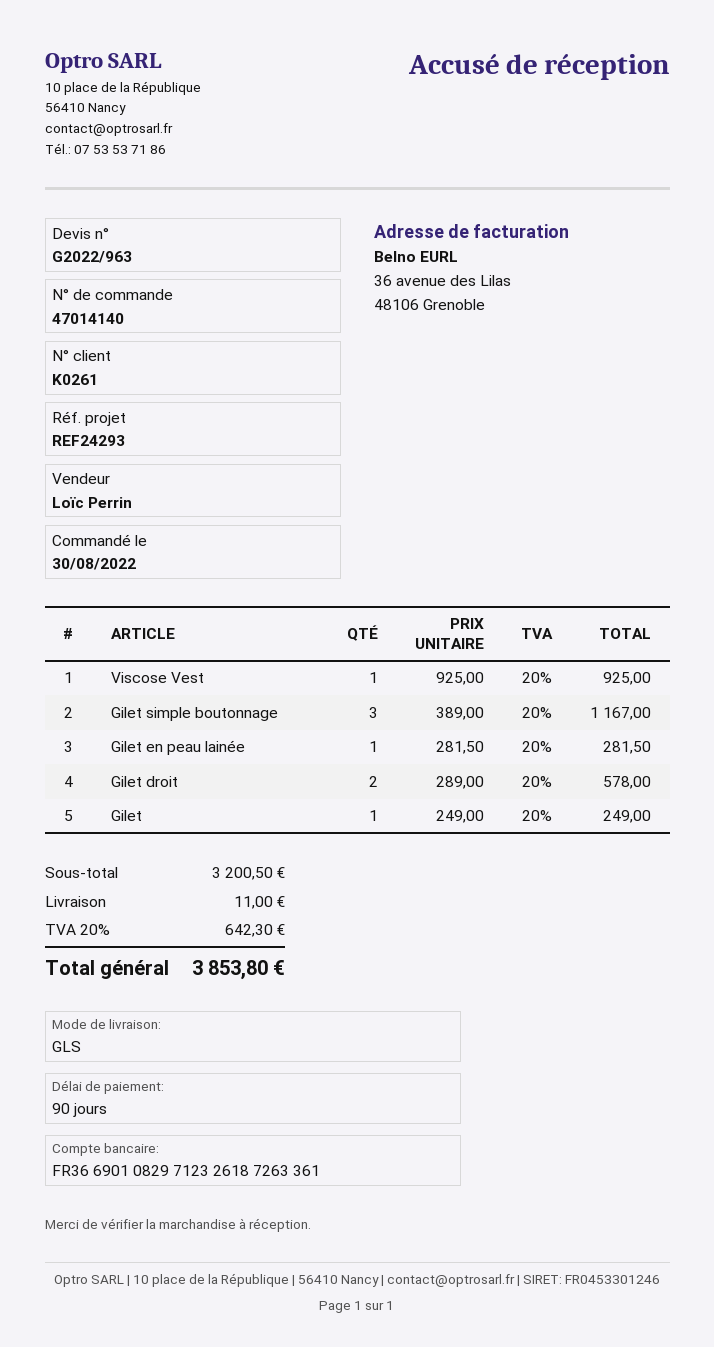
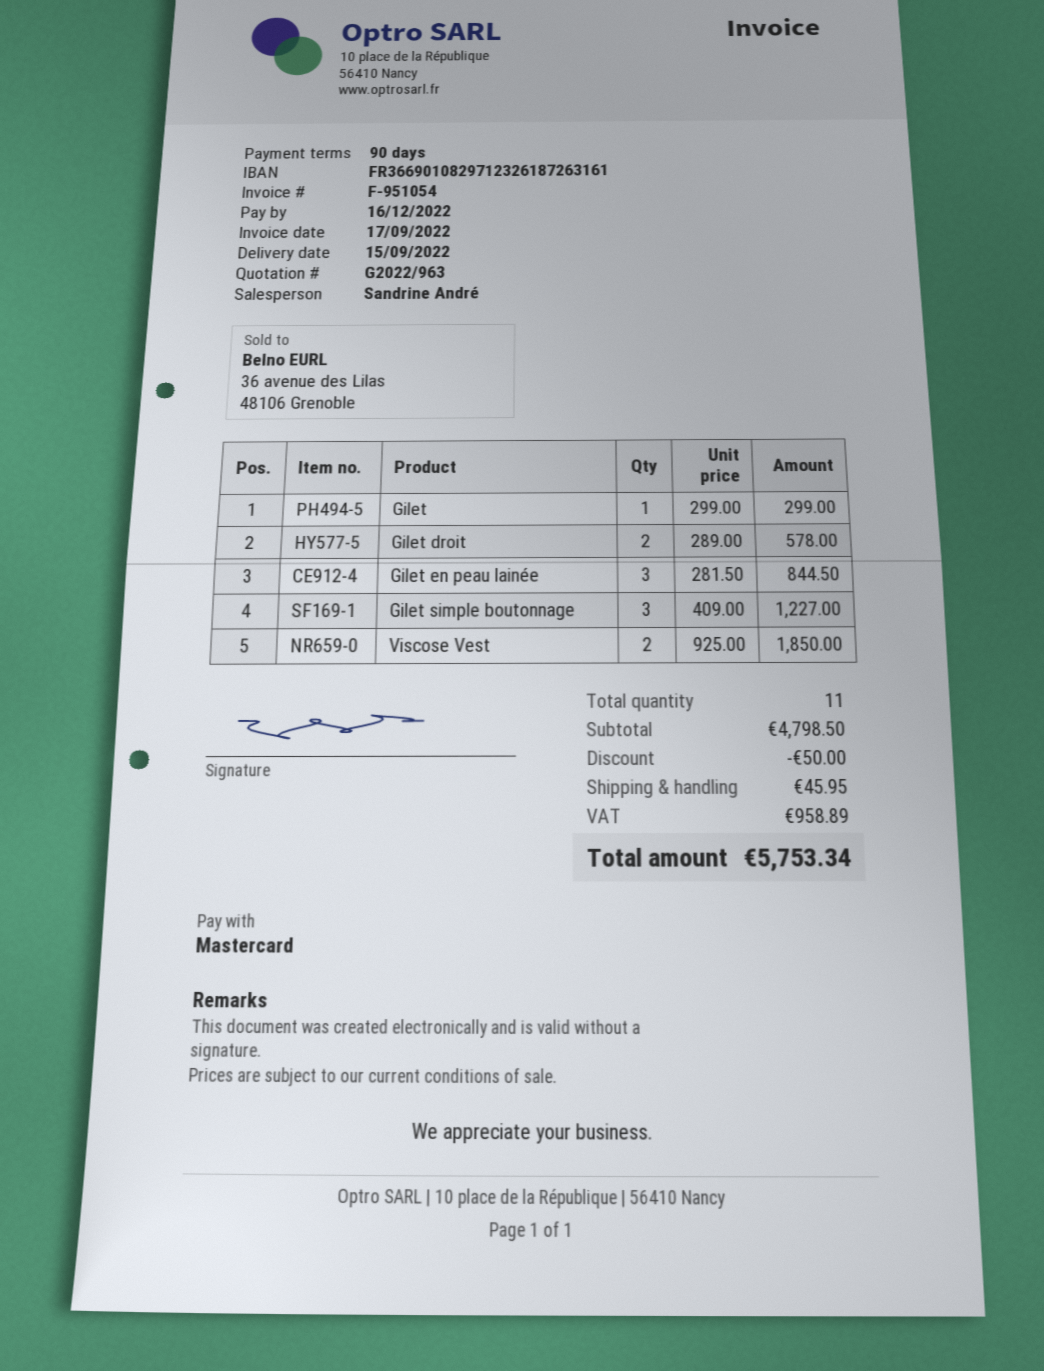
sales rep: Loïc Perrin -> Sandrine André
bank account: FR3669010829712326187263361 -> FR3669010829712326187263161
Viscose Vest: 1 x 925.00 = 925.00 -> 2 x 925.00 = 1850.00
Gilet simple boutonnage: 3 x 389.00 = 1167.00 -> 3 x 409.00 = 1227.00
Gilet en peau lainée: 1 x 281.50 = 281.50 -> 3 x 281.50 = 844.50
Gilet: 1 x 249.00 = 249.00 -> 1 x 299.00 = 299.00
subtotal: 3200.50 -> 4798.50
discount: none -> 50.00
shipping: 11.00 -> 45.95
tax: 642.30 -> 958.89
total: 3853.80 -> 5753.34

